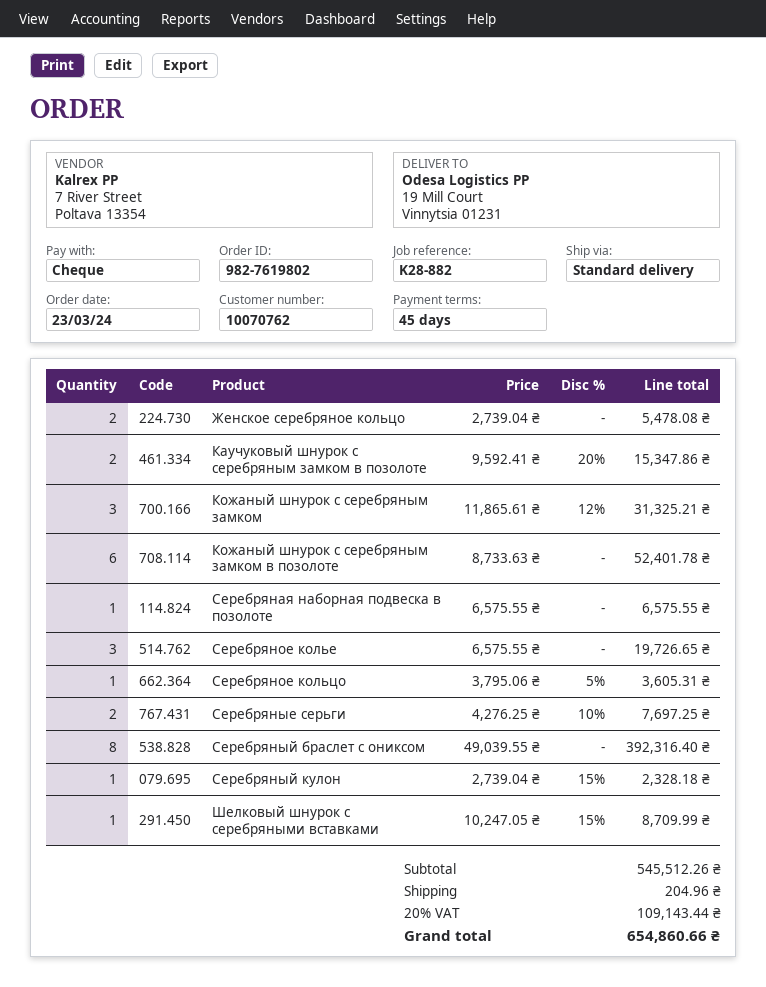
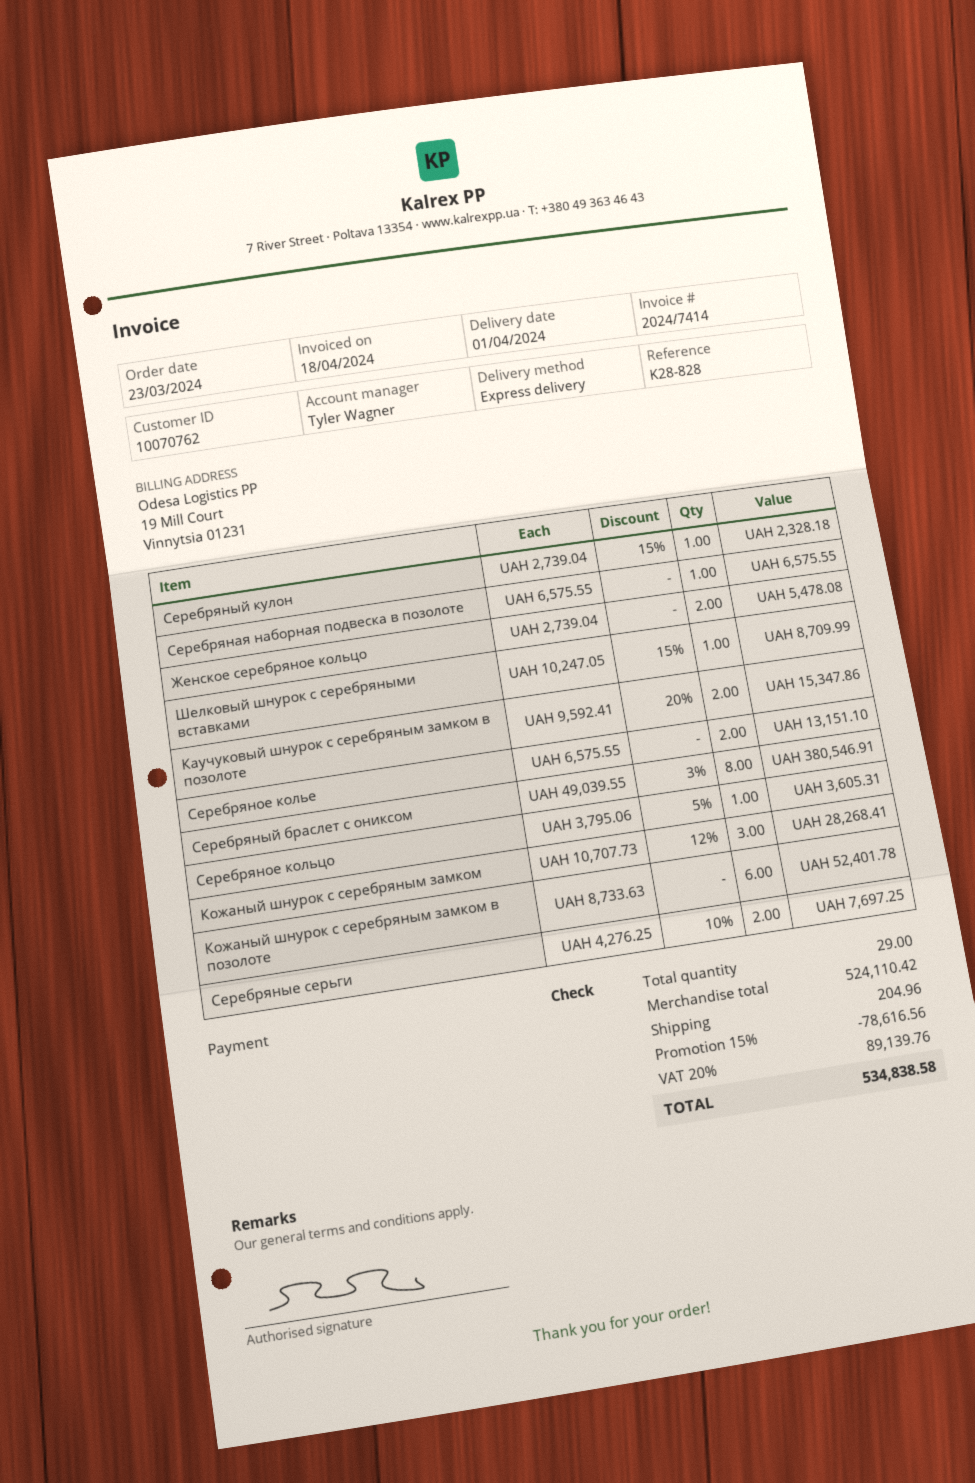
reference: K28-882 -> K28-828
shipping method: standard -> express
Кожаный шнурок с серебряным замком: 3 x 11865.61 - 12% = 31325.21 -> 3 x 10707.73 - 12% = 28268.41
Серебряное колье: 3 x 6575.55 = 19726.65 -> 2 x 6575.55 = 13151.10
Серебряный браслет с ониксом: 8 x 49039.55 = 392316.40 -> 8 x 49039.55 - 3% = 380546.91
subtotal: 545512.26 -> 524110.42
discount: none -> 15% = 78616.56
tax: 20% = 109143.44 -> 20% = 89139.76
total: 654860.66 -> 534838.58

